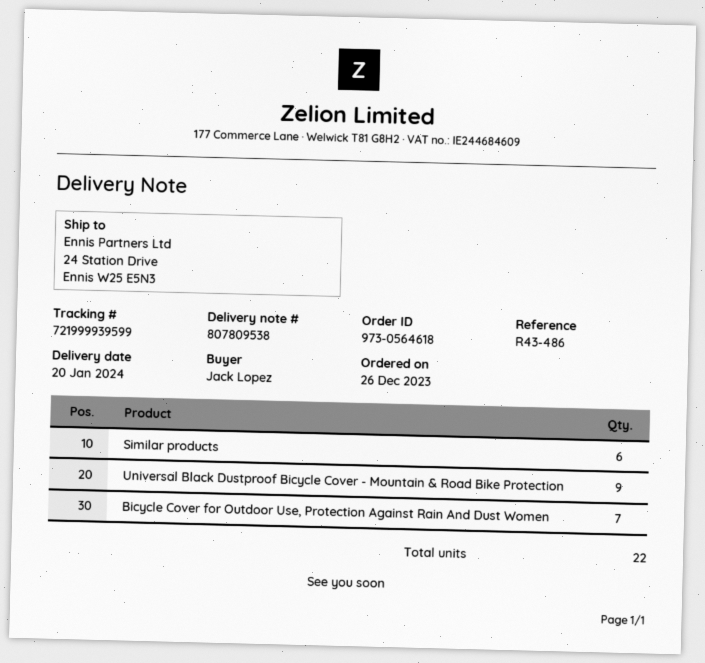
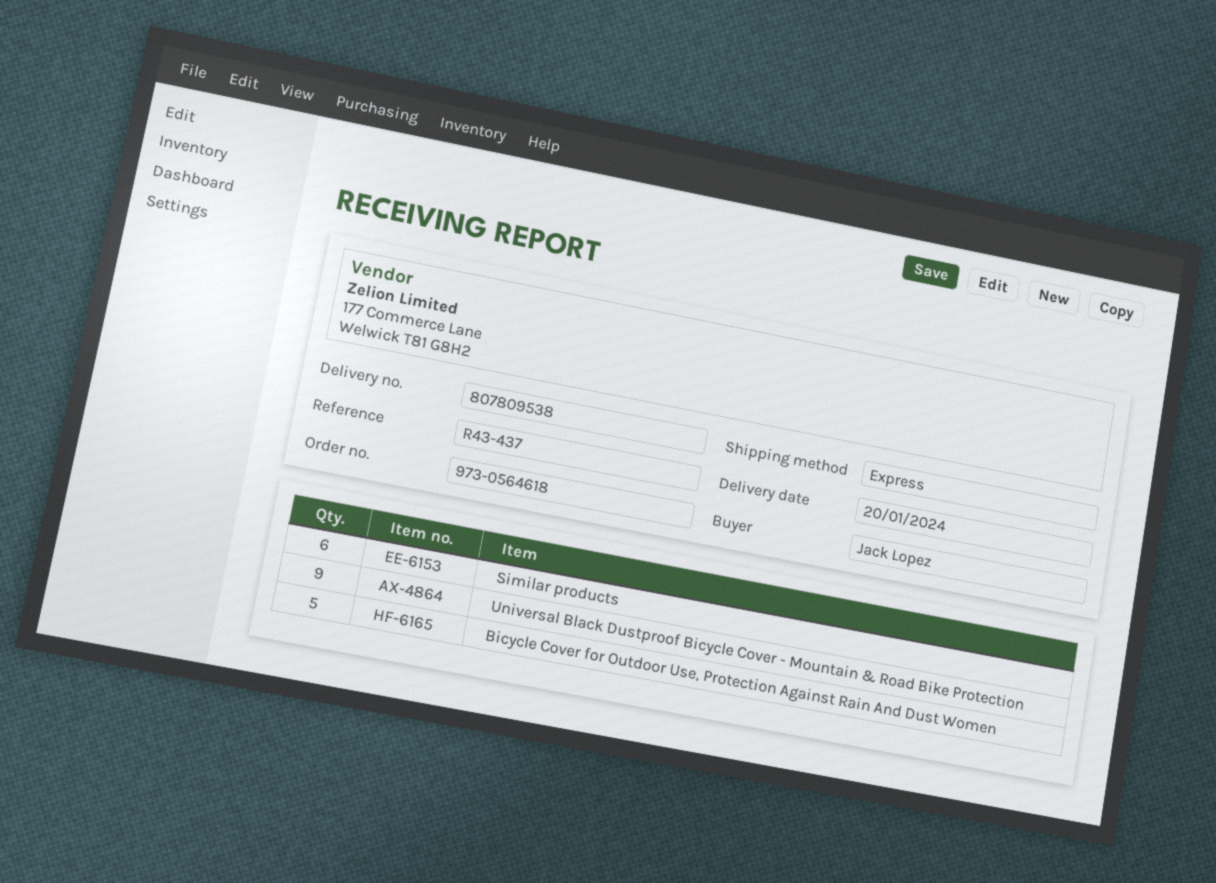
reference: R43-486 -> R43-437
Bicycle Cover for Outdoor Use, Protection Against Rain And Dust Women: 7 -> 5

